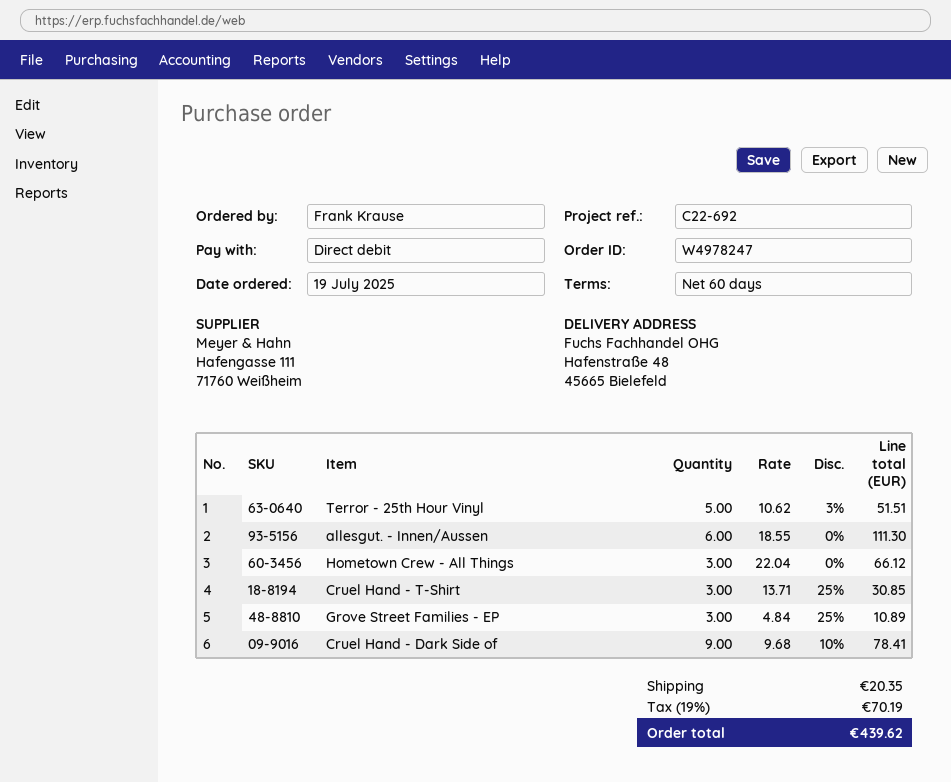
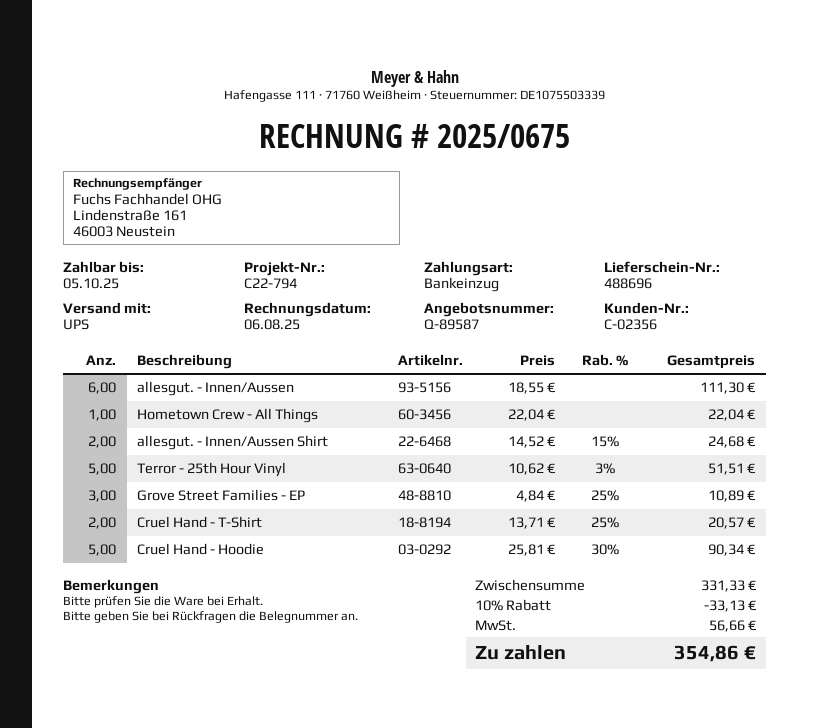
reference: C22-692 -> C22-794
Hometown Crew - All Things: 3 x 22.04 = 66.12 -> 1 x 22.04 = 22.04
Cruel Hand - T-Shirt: 3 x 13.71 - 25% = 30.85 -> 2 x 13.71 - 25% = 20.57
Cruel Hand - Dark Side of: 9 x 9.68 - 10% = 78.41 -> none
allesgut. - Innen/Aussen Shirt: none -> 2 x 14.52 - 15% = 24.68
Cruel Hand - Hoodie: none -> 5 x 25.81 - 30% = 90.34
discount: none -> 10% = 33.13
shipping: 20.35 -> none
tax: 70.19 -> 56.66
total: 439.62 -> 354.86

